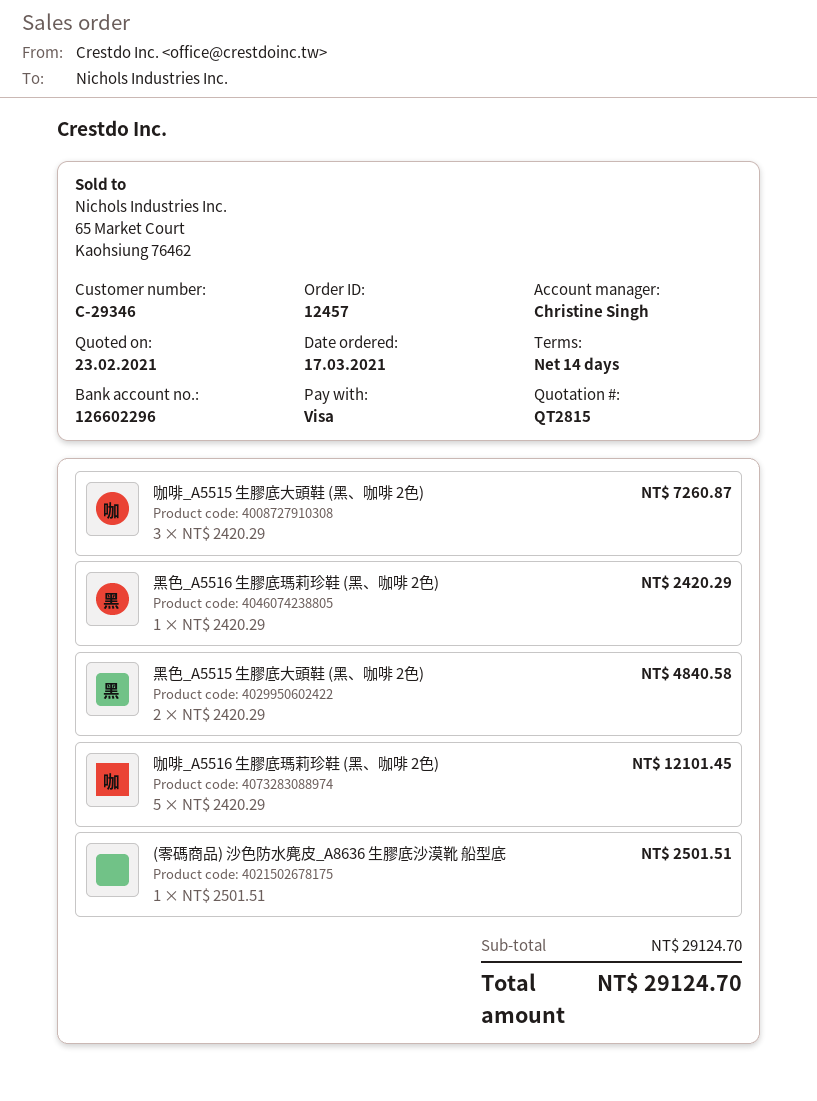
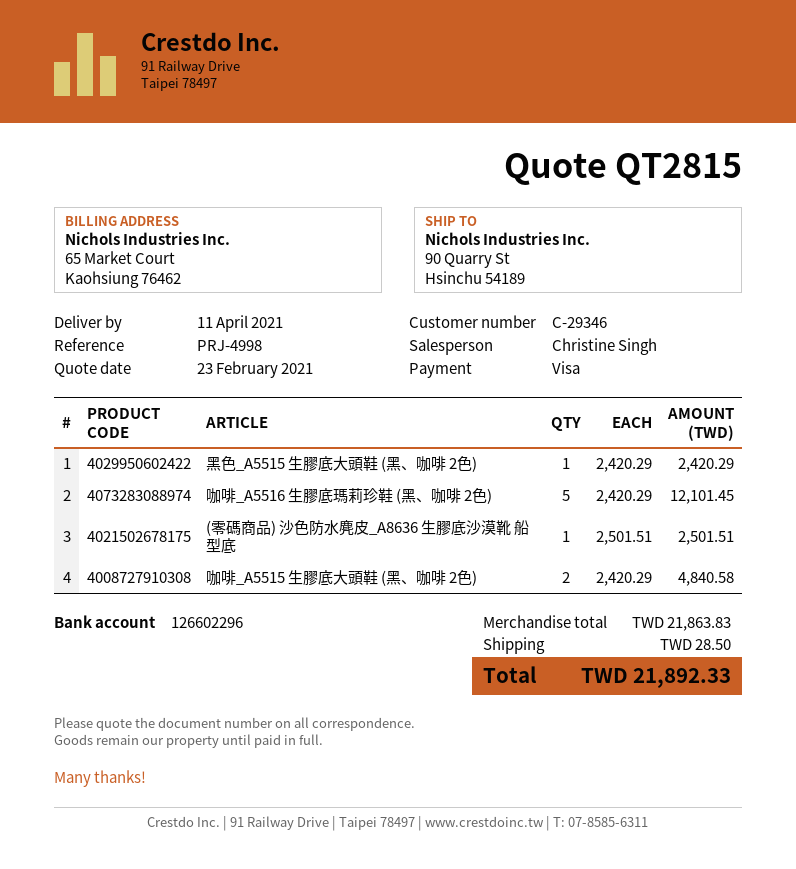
咖啡_A5515 生膠底大頭鞋 (黑、咖啡 2色): 3 x 2420.29 = 7260.87 -> 2 x 2420.29 = 4840.58
黑色_A5516 生膠底瑪莉珍鞋 (黑、咖啡 2色): 1 x 2420.29 = 2420.29 -> none
黑色_A5515 生膠底大頭鞋 (黑、咖啡 2色): 2 x 2420.29 = 4840.58 -> 1 x 2420.29 = 2420.29
subtotal: 29124.70 -> 21863.83
shipping: none -> 28.50
total: 29124.70 -> 21892.33

